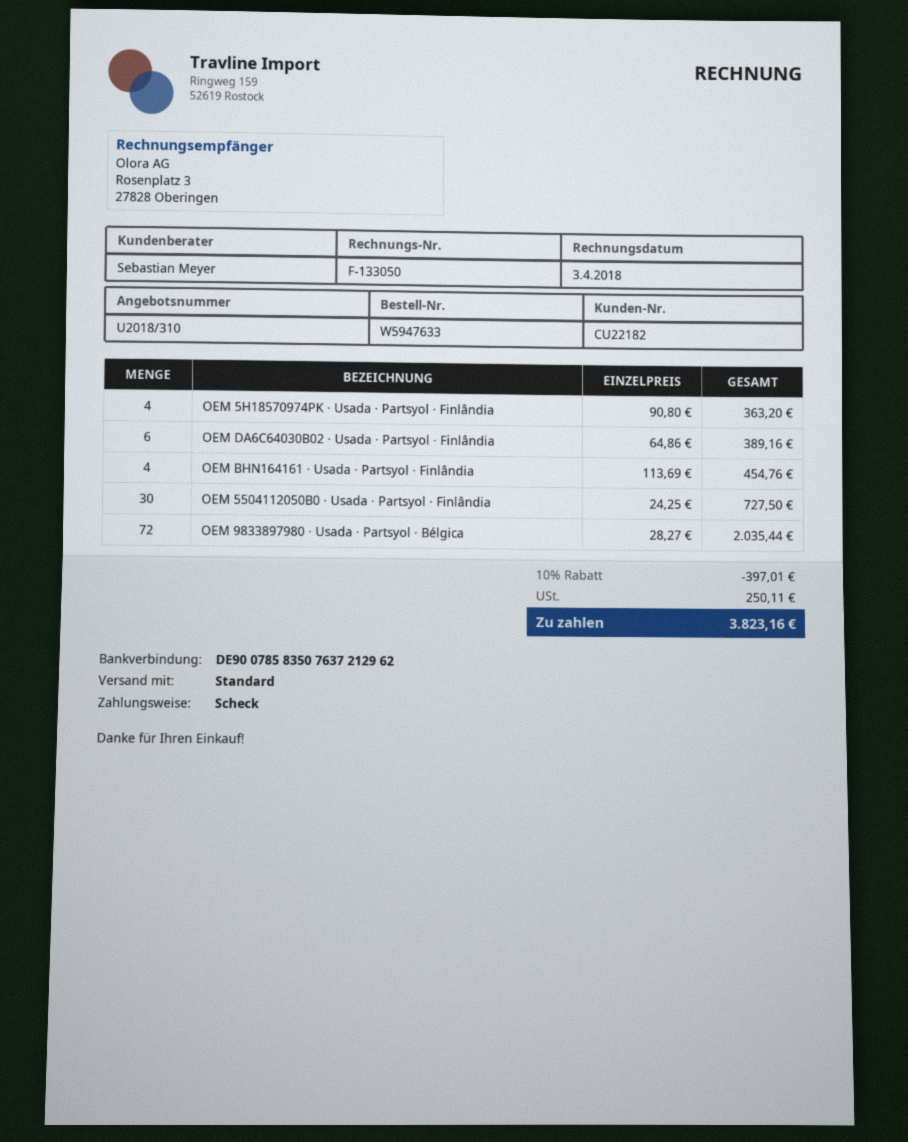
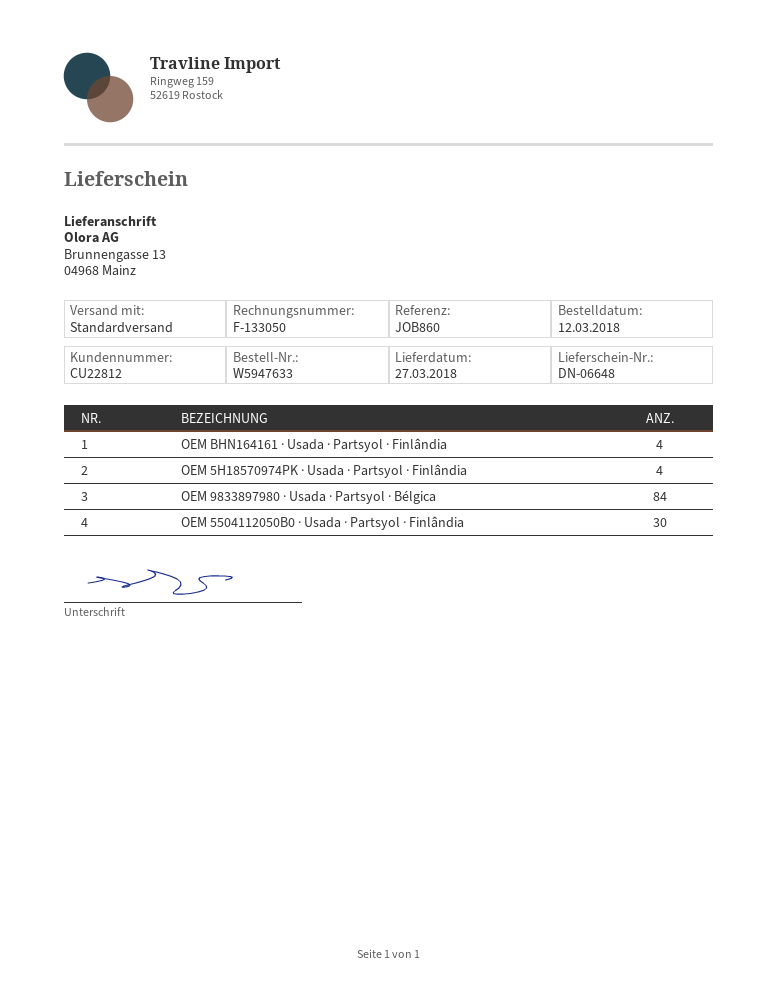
customer number: CU22182 -> CU22812
OEM DA6C64030B02 · Usada · Partsyol · Finlândia: 6 -> none
OEM 9833897980 · Usada · Partsyol · Bélgica: 72 -> 84

